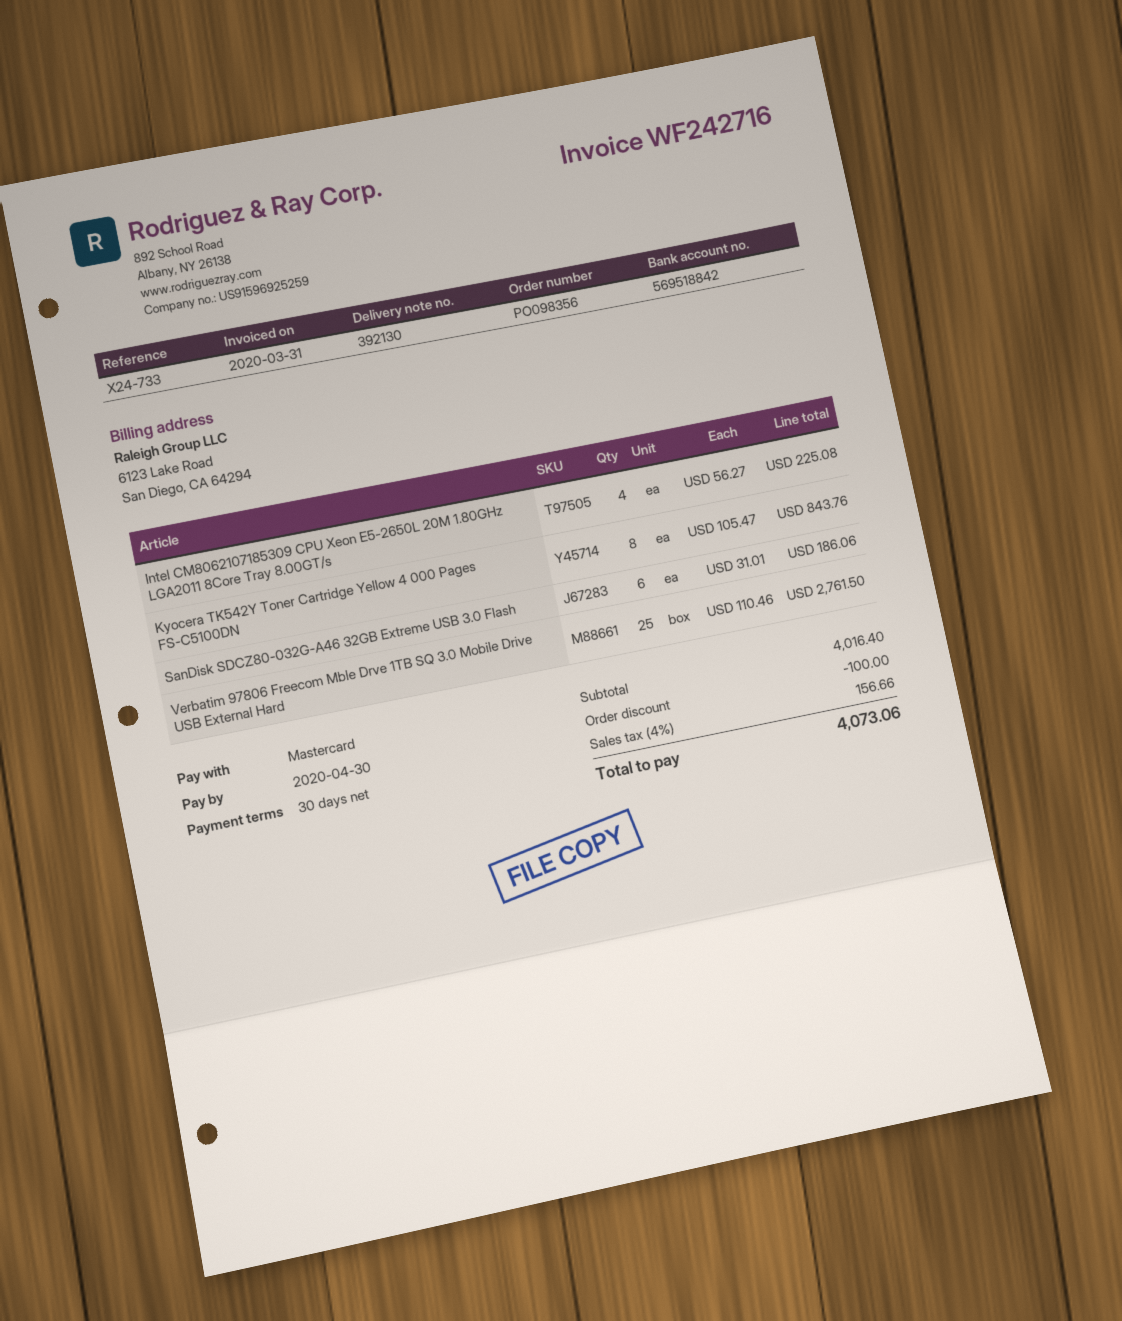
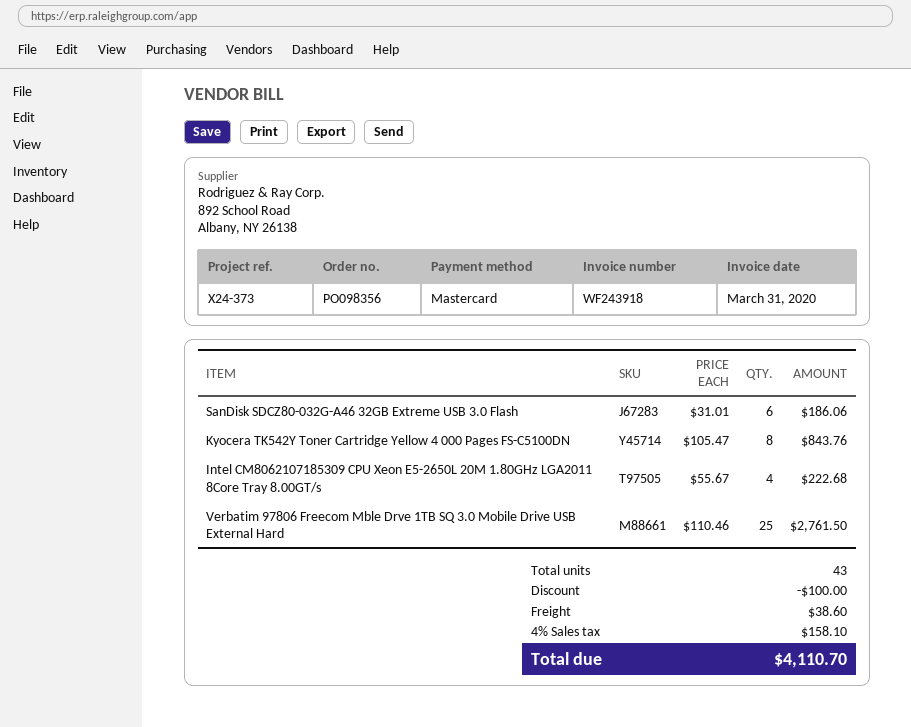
invoice number: WF242716 -> WF243918
reference: X24-733 -> X24-373
Intel CM8062107185309 CPU Xeon E5-2650L 20M 1.80GHz LGA2011 8Core Tray 8.00GT/s: 4 x 56.27 = 225.08 -> 4 x 55.67 = 222.68
shipping: none -> 38.60
tax: 4% = 156.66 -> 4% = 158.10
total: 4073.06 -> 4110.70

